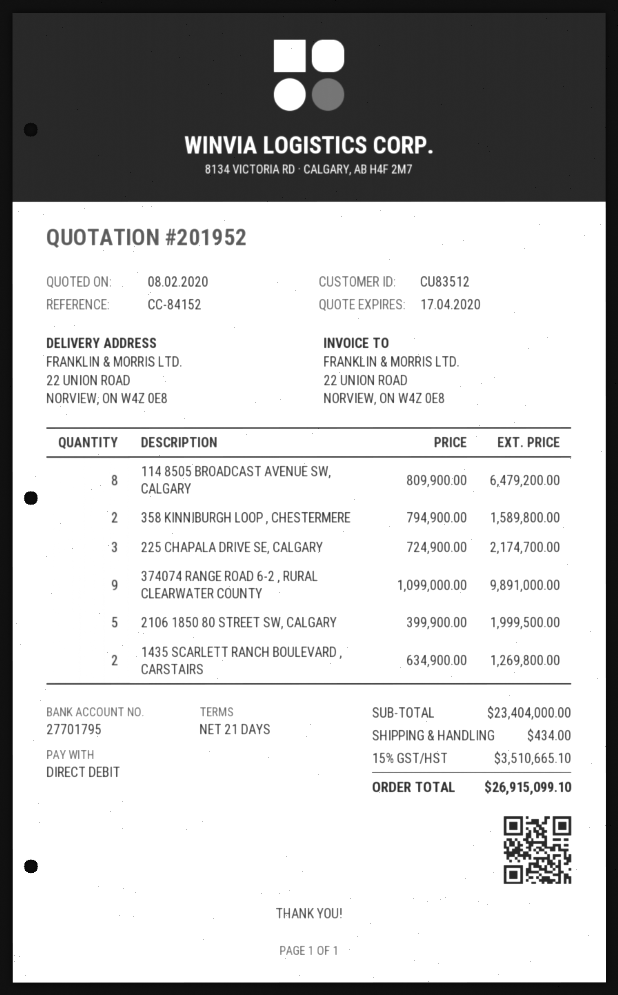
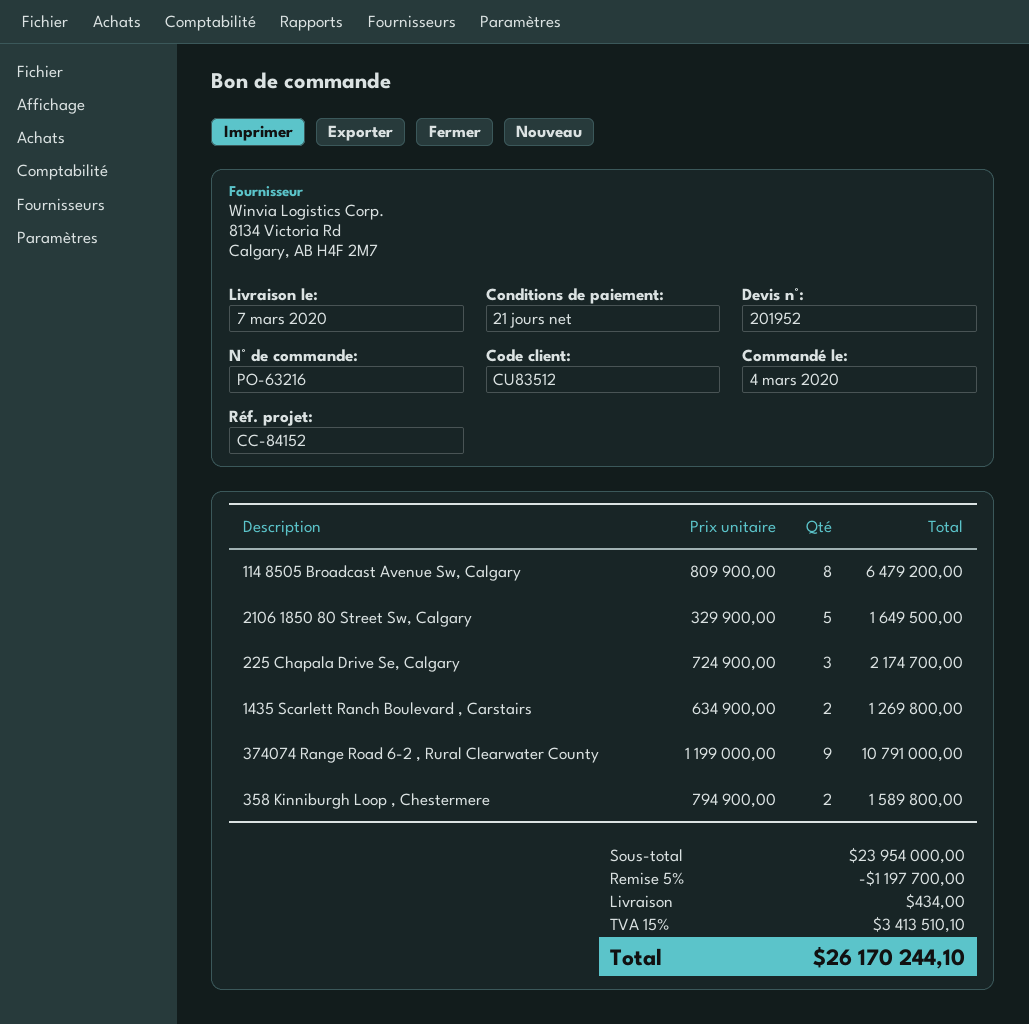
374074 RANGE ROAD 6-2 , RURAL CLEARWATER COUNTY: 9 x 1099000.00 = 9891000.00 -> 9 x 1199000.00 = 10791000.00
2106 1850 80 STREET SW, CALGARY: 5 x 399900.00 = 1999500.00 -> 5 x 329900.00 = 1649500.00
subtotal: 23404000.00 -> 23954000.00
discount: none -> 5% = 1197700.00
tax: 15% = 3510665.10 -> 15% = 3413510.10
total: 26915099.10 -> 26170244.10

